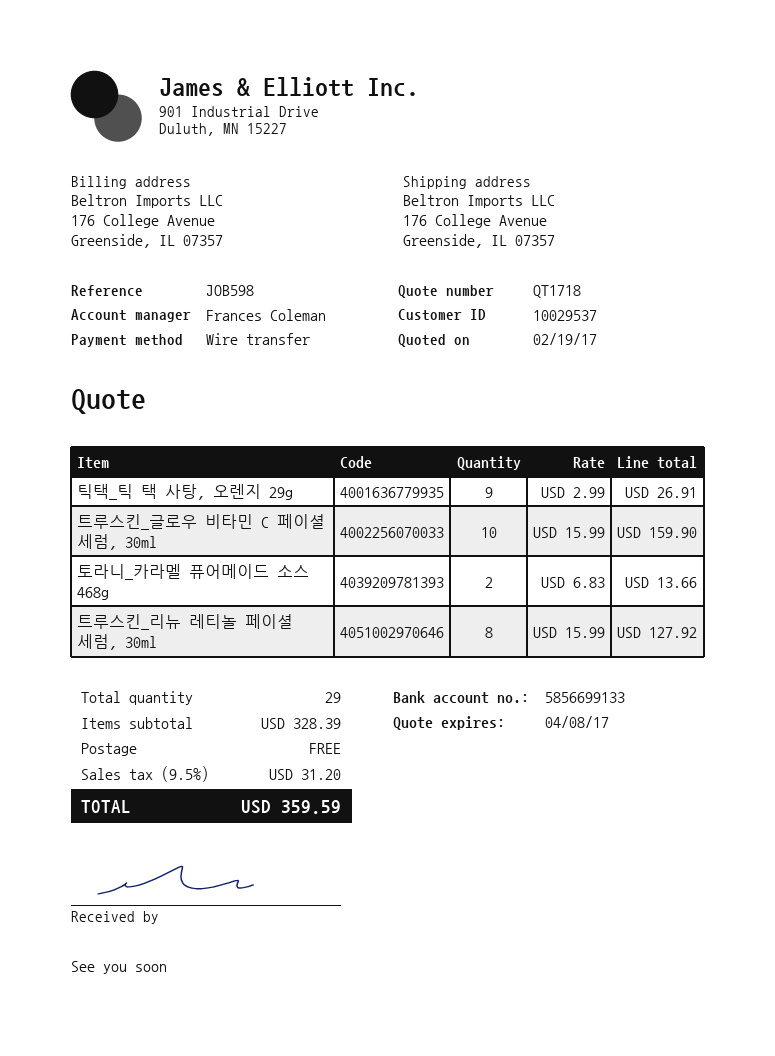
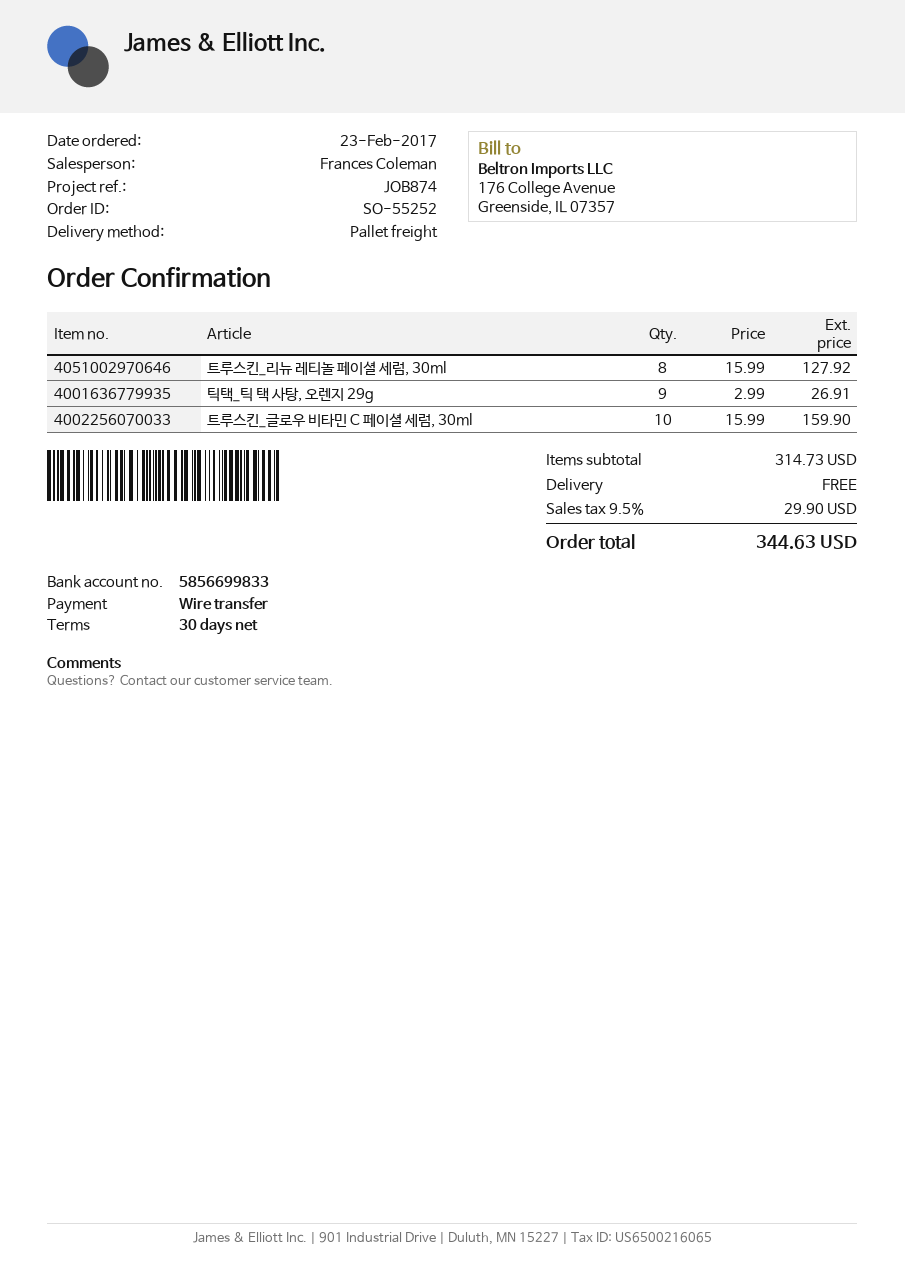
reference: JOB598 -> JOB874
bank account: 5856699133 -> 5856699833
토라니_카라멜 퓨어메이드 소스 468g: 2 x 6.83 = 13.66 -> none
subtotal: 328.39 -> 314.73
tax: 9.5% = 31.20 -> 9.5% = 29.90
total: 359.59 -> 344.63

